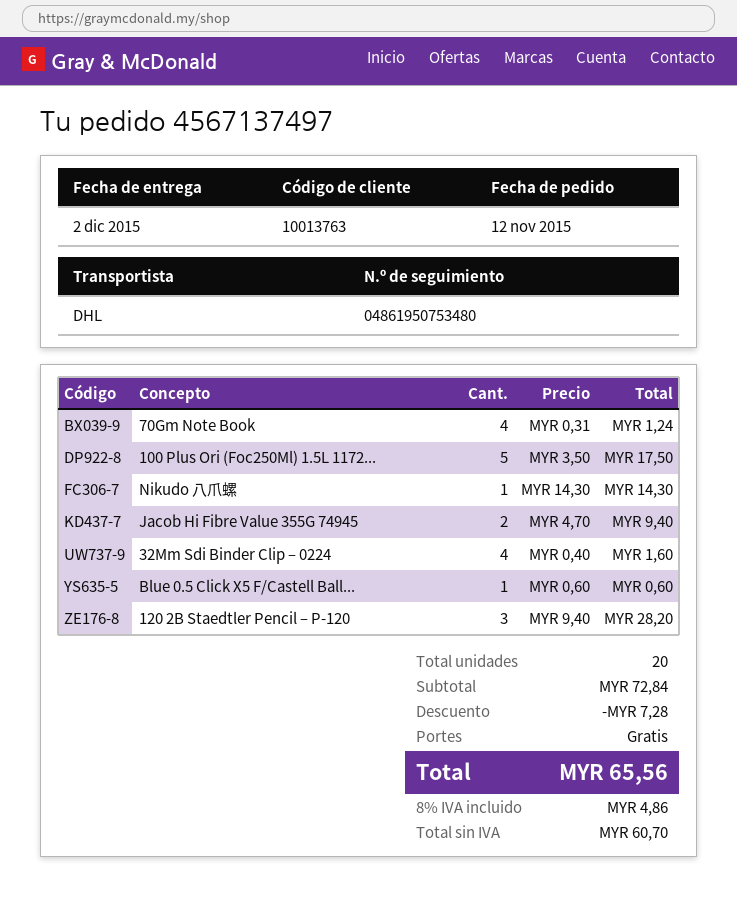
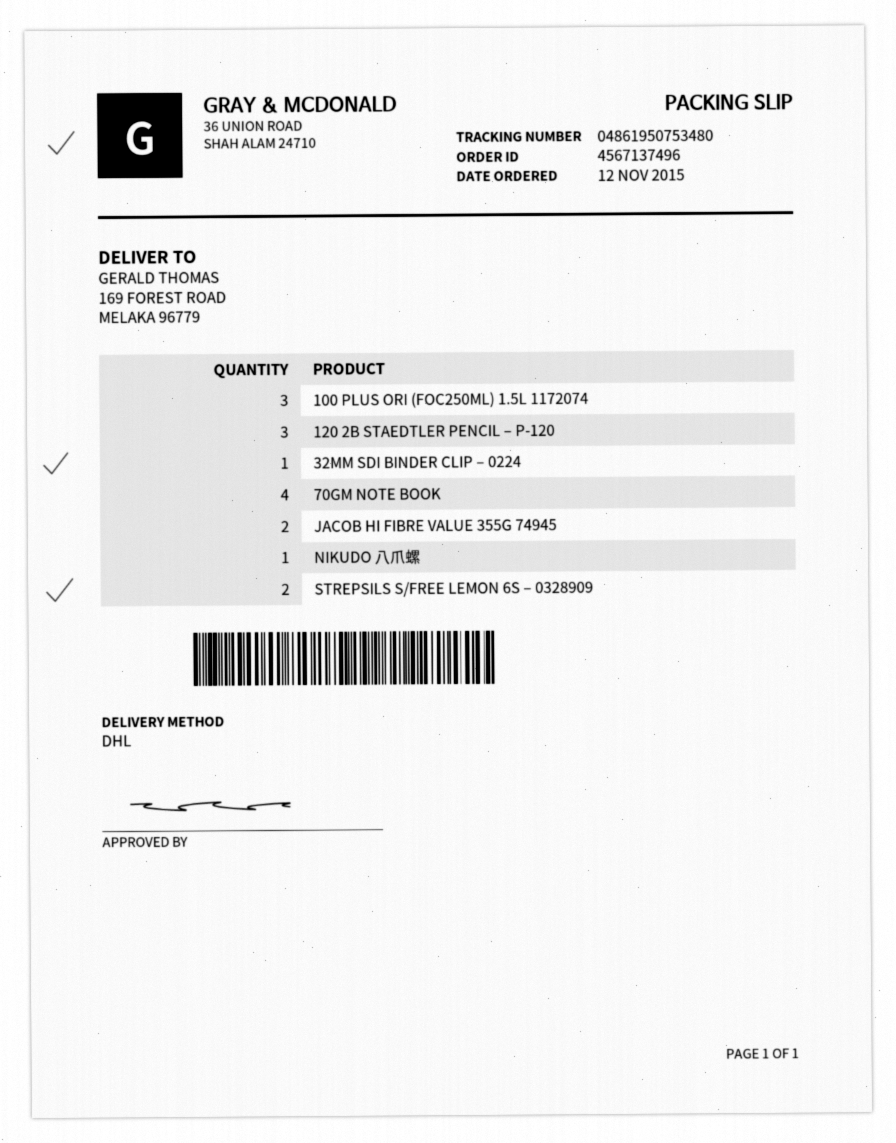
order number: 4567137497 -> 4567137496
100 Plus Ori (Foc250Ml) 1.5L 1172...: 5 -> 3
32Mm Sdi Binder Clip – 0224: 4 -> 1
Blue 0.5 Click X5 F/Castell Ball...: 1 -> none
STREPSILS S/FREE LEMON 6S – 0328909: none -> 2

